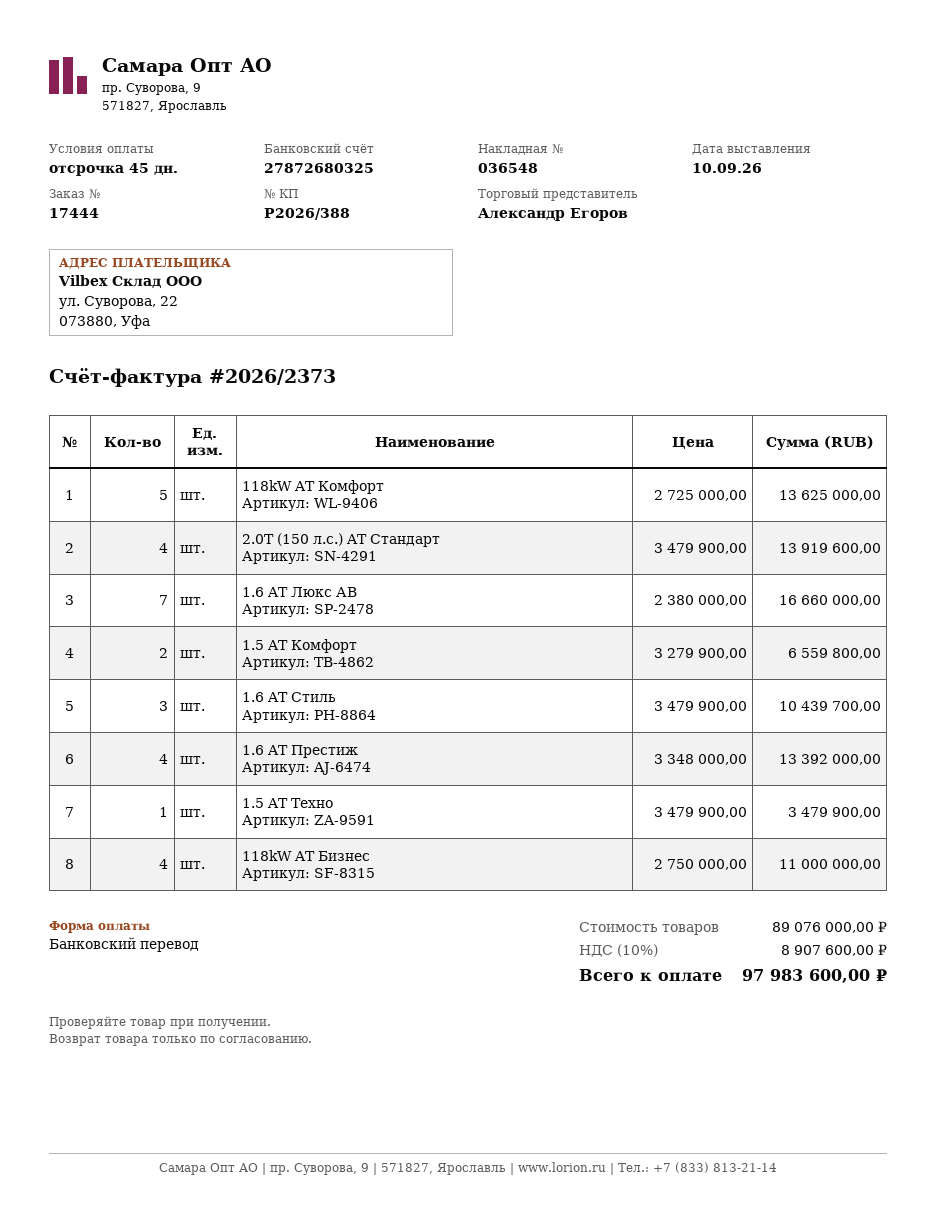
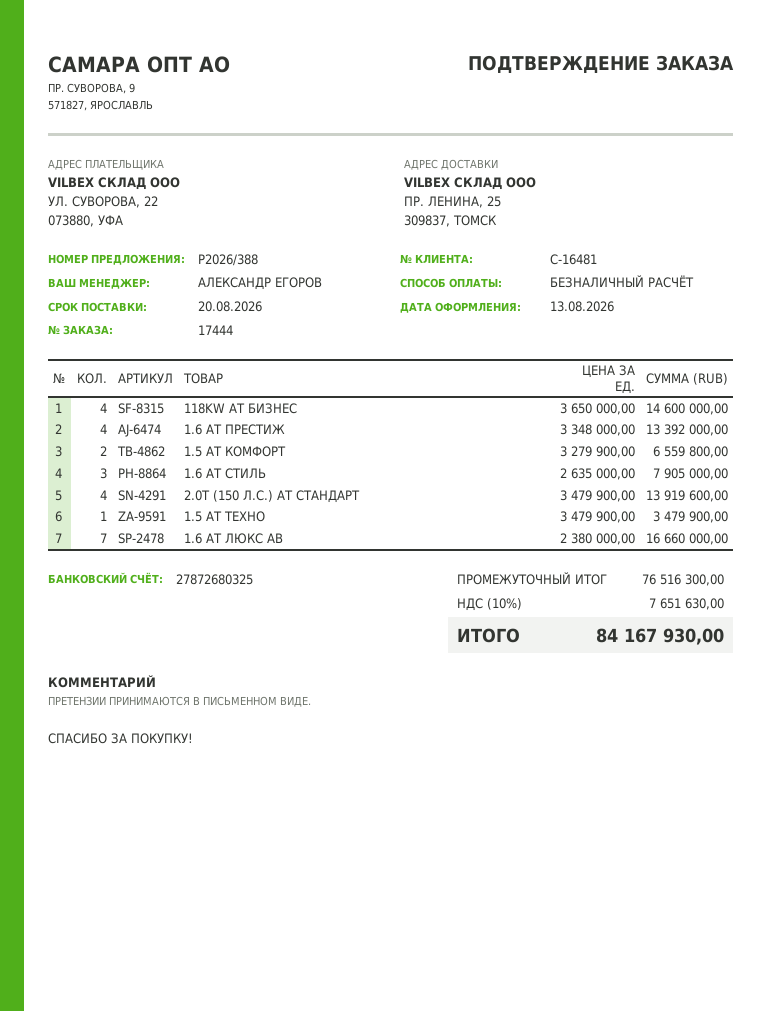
118kW AT Комфорт: 5 x 2725000.00 = 13625000.00 -> none
1.6 AT Стиль: 3 x 3479900.00 = 10439700.00 -> 3 x 2635000.00 = 7905000.00
118kW AT Бизнес: 4 x 2750000.00 = 11000000.00 -> 4 x 3650000.00 = 14600000.00
subtotal: 89076000.00 -> 76516300.00
tax: 10% = 8907600.00 -> 10% = 7651630.00
total: 97983600.00 -> 84167930.00

